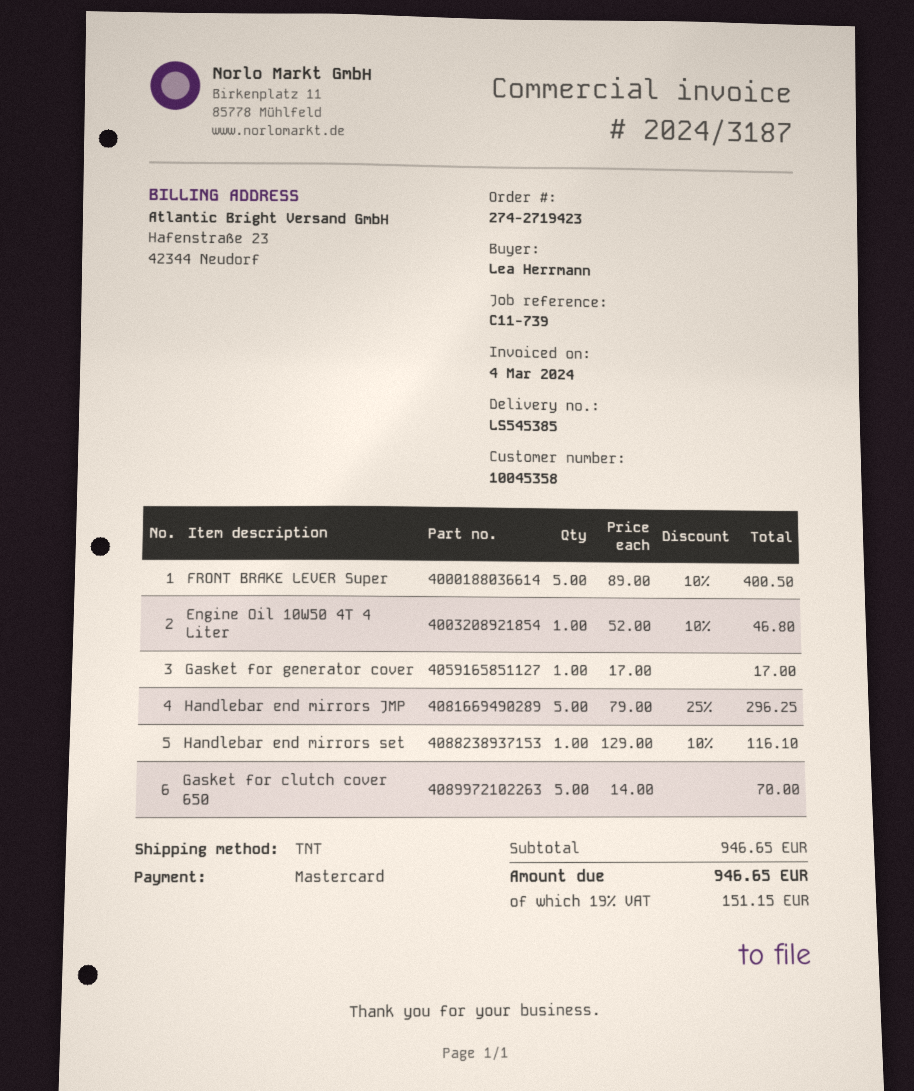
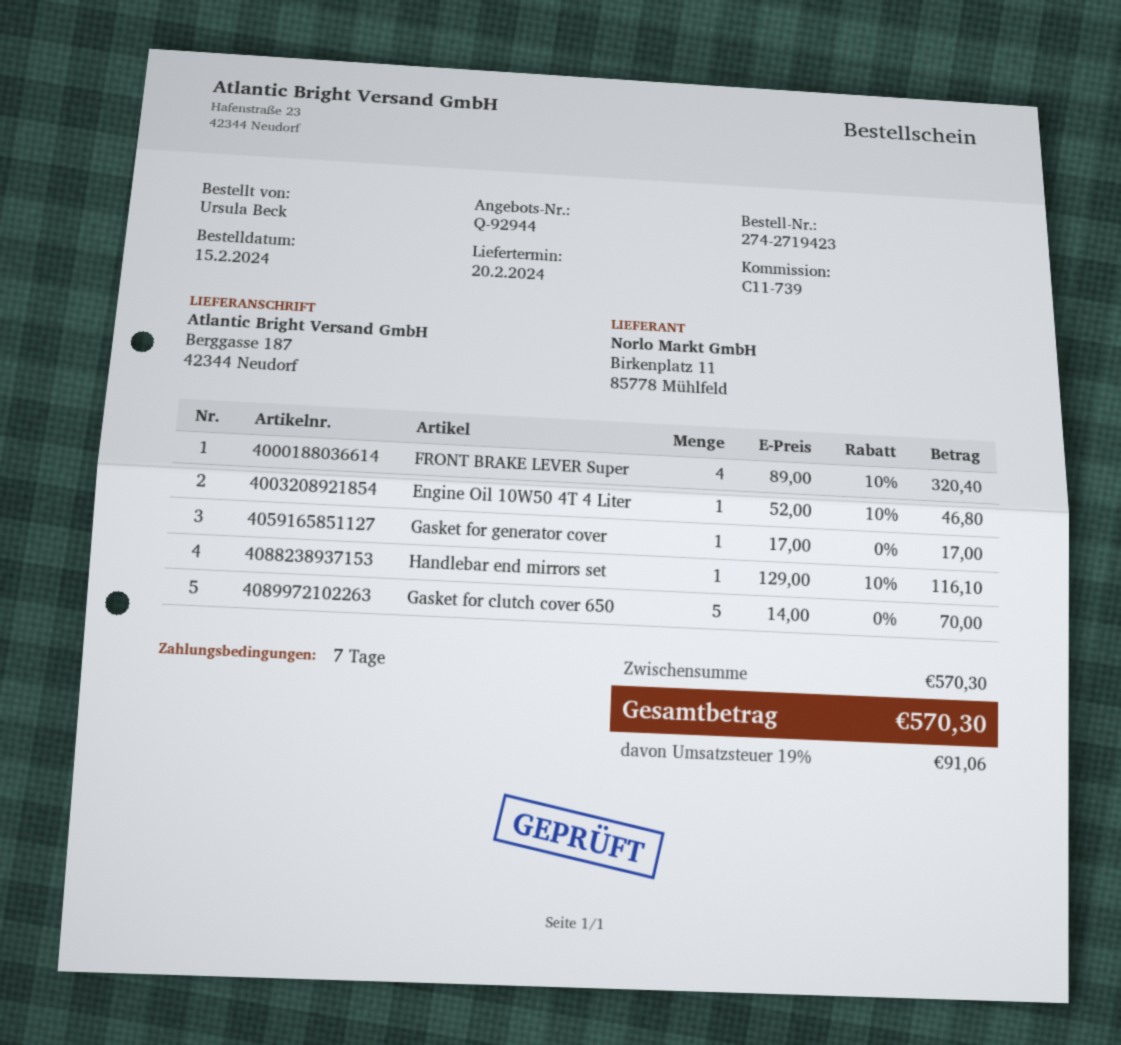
ordered by: Lea Herrmann -> Ursula Beck
FRONT BRAKE LEVER Super: 5 x 89.00 - 10% = 400.50 -> 4 x 89.00 - 10% = 320.40
Handlebar end mirrors JMP: 5 x 79.00 - 25% = 296.25 -> none
subtotal: 946.65 -> 570.30
tax: 19% = 151.15 -> 19% = 91.06
total: 946.65 -> 570.30

